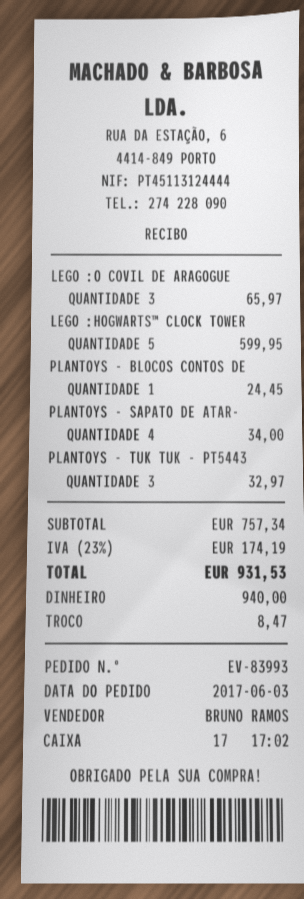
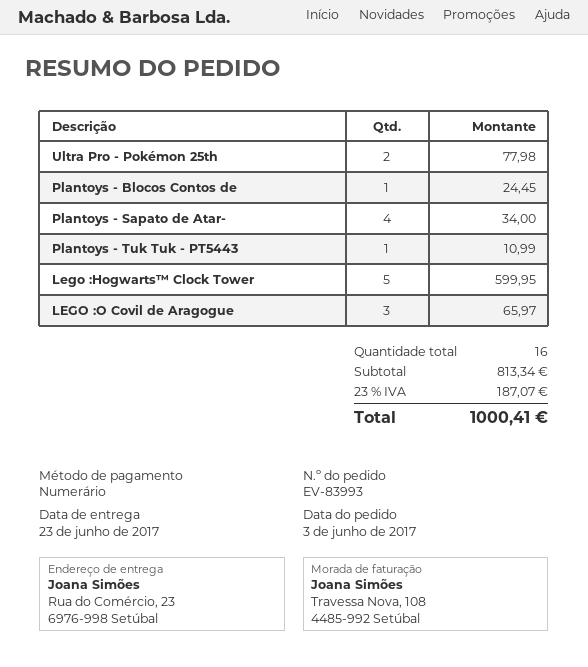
PLANTOYS - TUK TUK - PT5443: 3 for 32.97 -> 1 for 10.99
Ultra Pro - Pokémon 25th: none -> 2 for 77.98
subtotal: 757.34 -> 813.34
tax: 23% = 174.19 -> 23% = 187.07
total: 931.53 -> 1000.41

